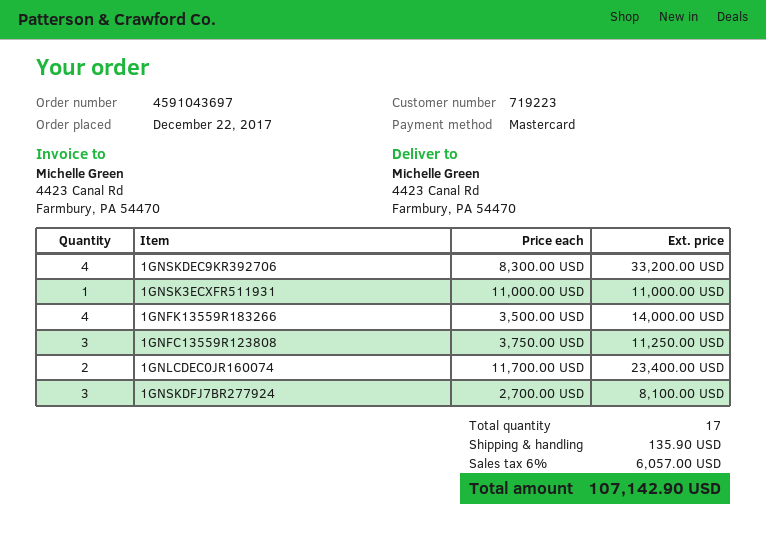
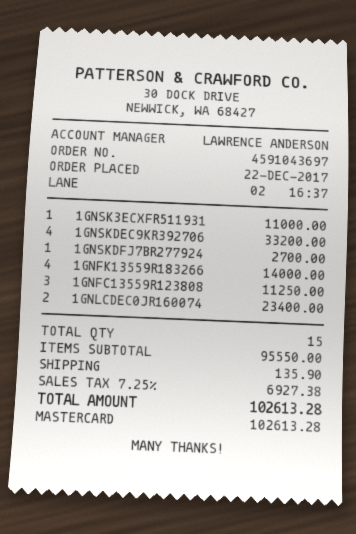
1GNSKDFJ7BR277924: 3 for 8100.00 -> 1 for 2700.00
total quantity: 17 -> 15
tax: 6% = 6057.00 -> 7.25% = 6927.38
total: 107142.90 -> 102613.28

